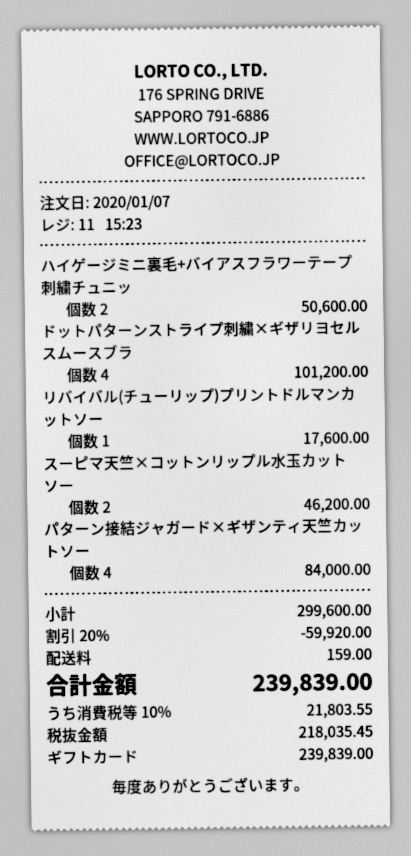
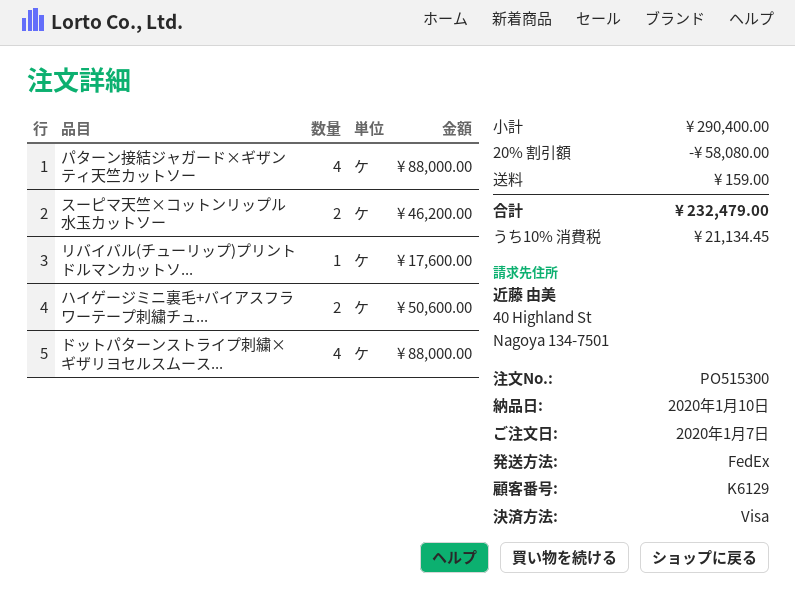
payment method: gift card -> Visa
ドットパターンストライプ刺繍×ギザリヨセルスムースブラ: 4 for 101200.00 -> 4 for 88000.00
パターン接結ジャガード×ギザンティ天竺カットソー: 4 for 84000.00 -> 4 for 88000.00
subtotal: 299600.00 -> 290400.00
discount: 20% = 59920.00 -> 20% = 58080.00
tax: 10% = 21803.55 -> 10% = 21134.45
total: 239839.00 -> 232479.00

